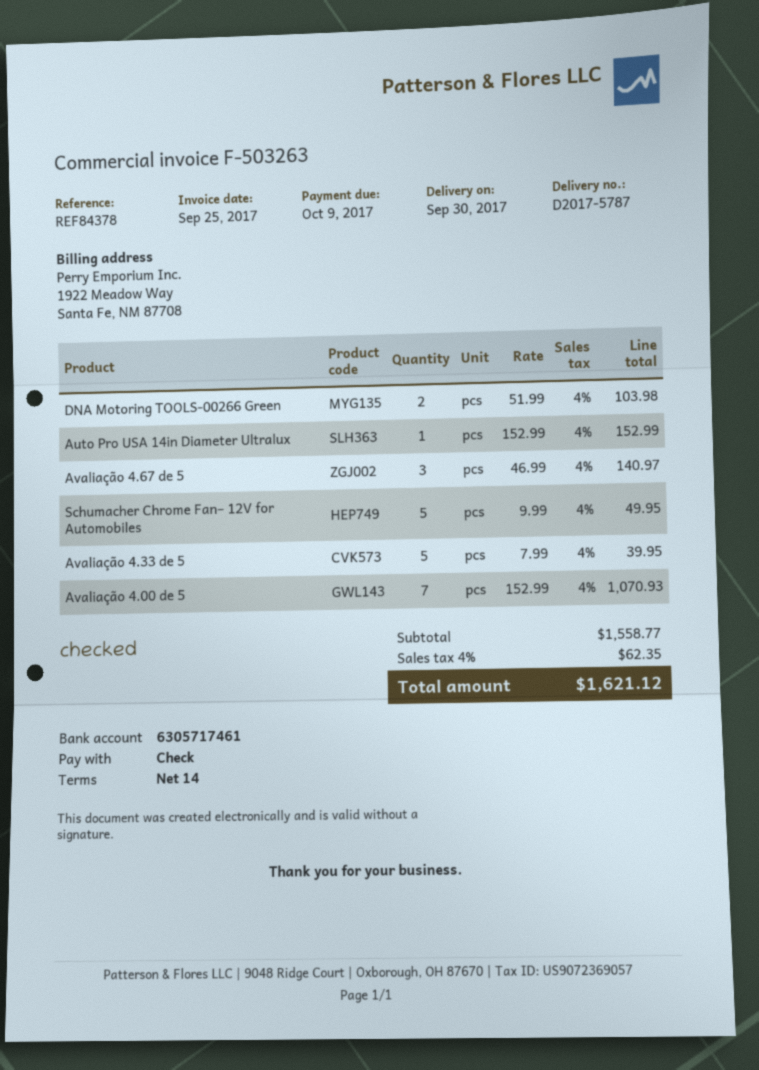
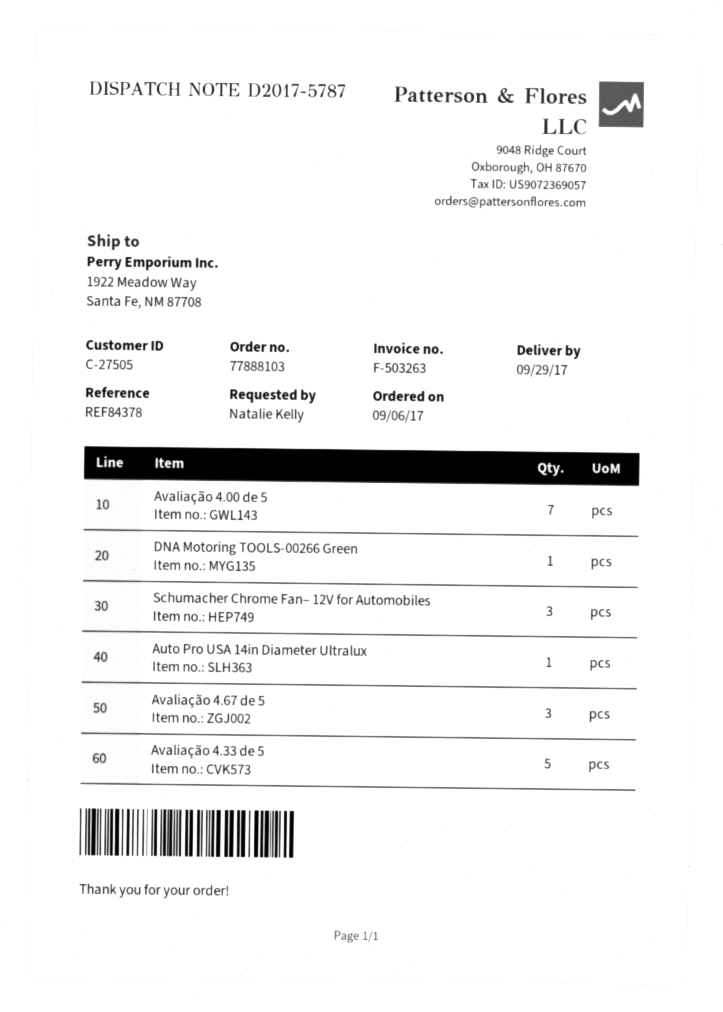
delivery date: 2017-09-30 -> 2017-09-29
DNA Motoring TOOLS-00266 Green: 2 -> 1
Schumacher Chrome Fan– 12V for Automobiles: 5 -> 3

